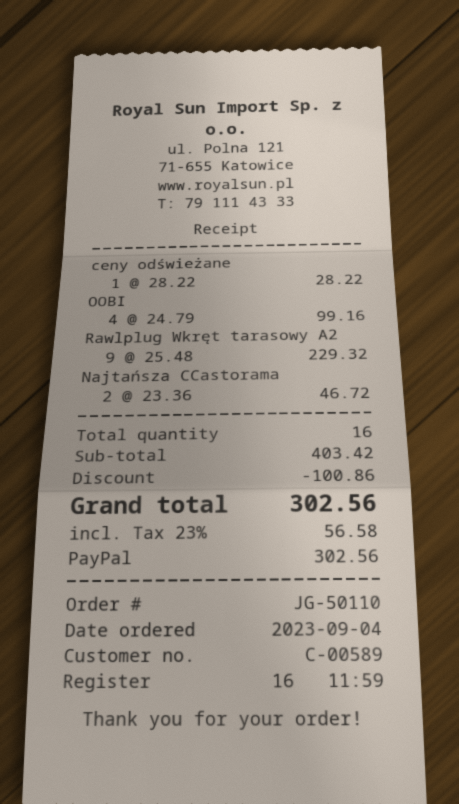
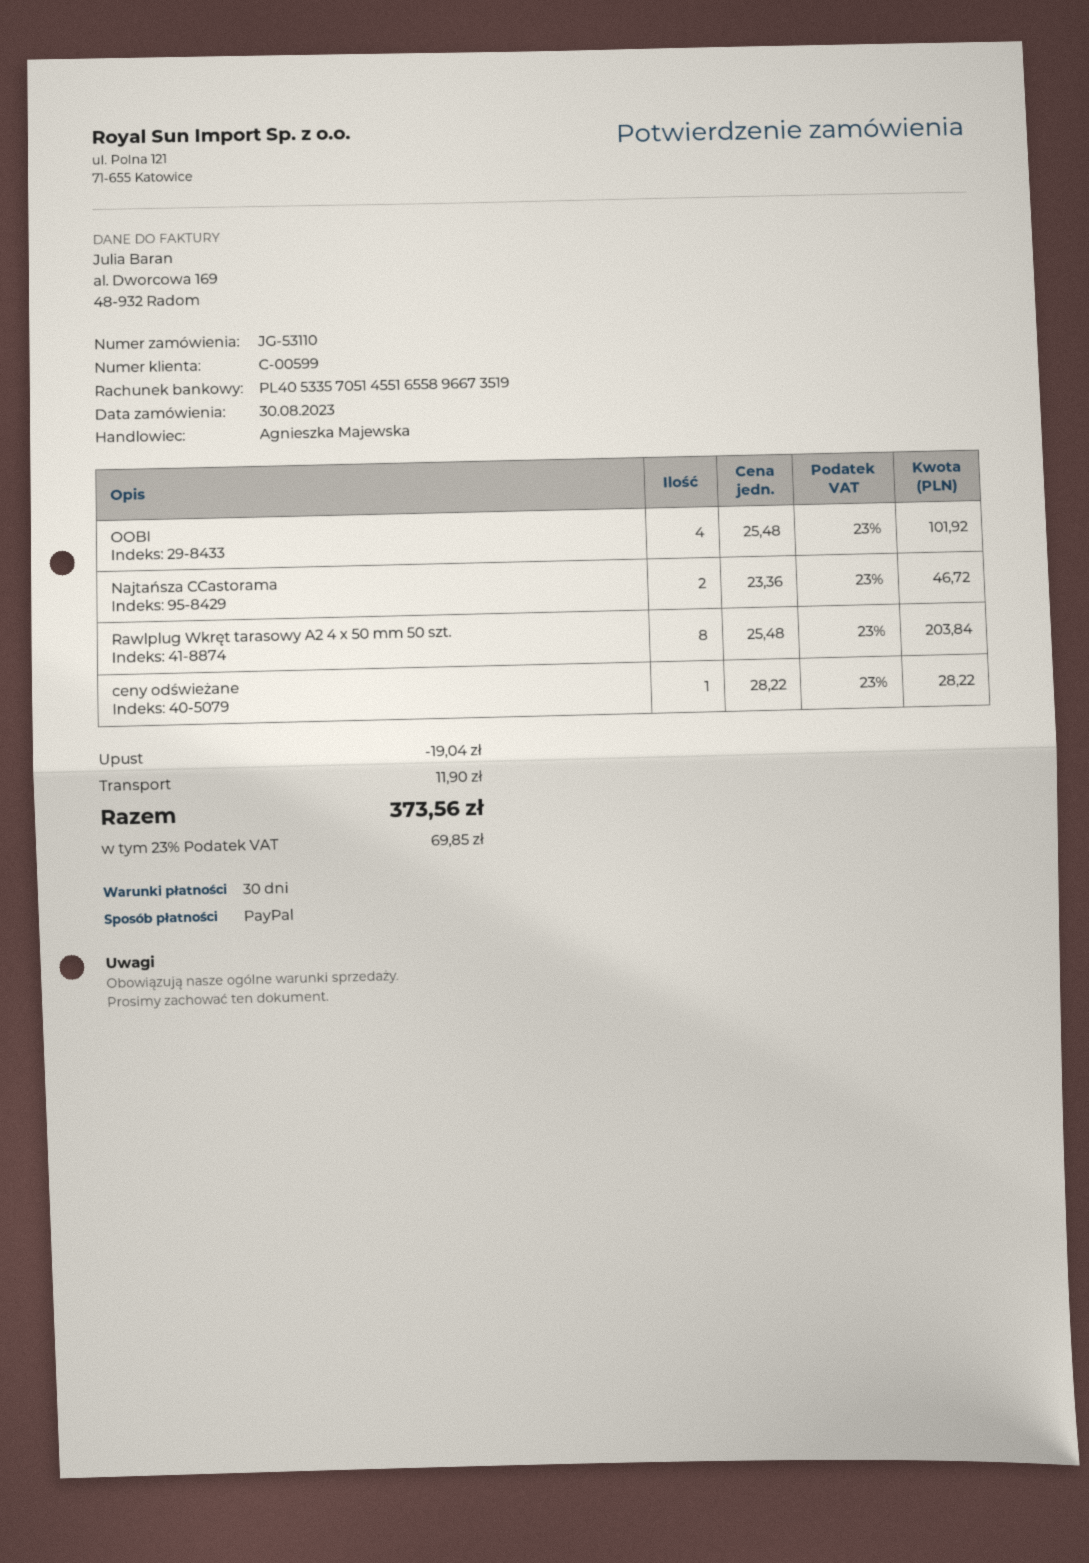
order number: JG-50110 -> JG-53110
order date: 2023-09-04 -> 2023-08-30
customer number: C-00589 -> C-00599
OOBI: 4 x 24.79 = 99.16 -> 4 x 25.48 = 101.92
Rawlplug Wkręt tarasowy A2: 9 x 25.48 = 229.32 -> 8 x 25.48 = 203.84
discount: 100.86 -> 19.04
shipping: none -> 11.90
tax: 23% = 56.58 -> 23% = 69.85
total: 302.56 -> 373.56

